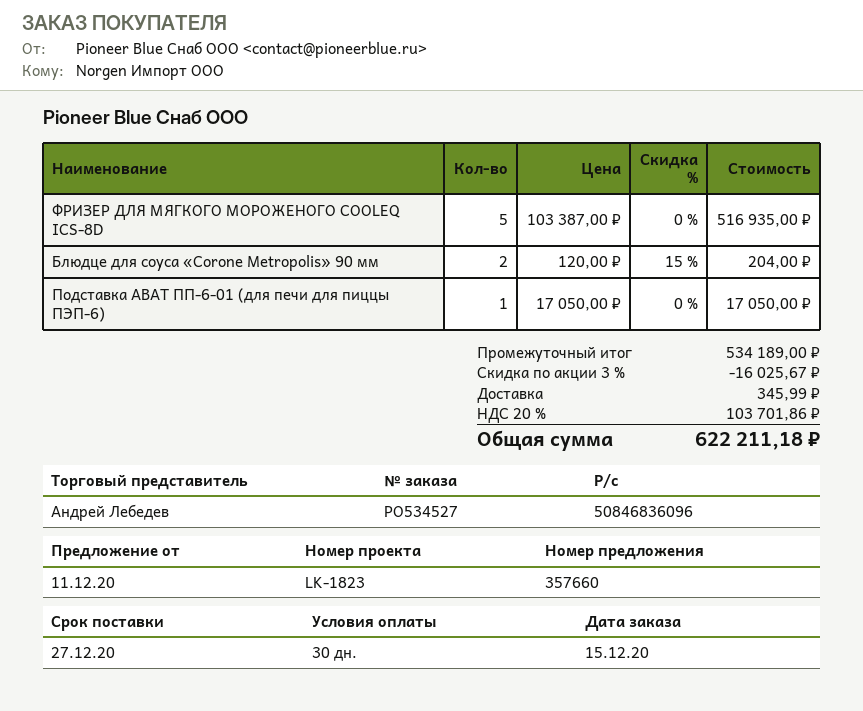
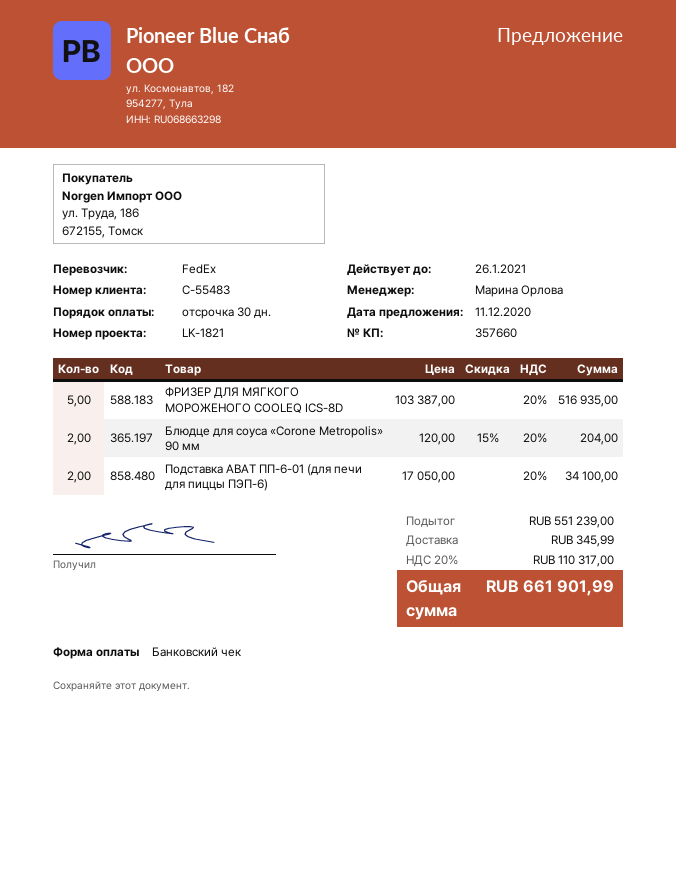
reference: LK-1823 -> LK-1821
sales rep: Андрей Лебедев -> Марина Орлова
Подставка ABAT ПП-6-01 (для печи для пиццы ПЭП-6): 1 x 17050.00 = 17050.00 -> 2 x 17050.00 = 34100.00
subtotal: 534189.00 -> 551239.00
discount: 3% = 16025.67 -> none
tax: 20% = 103701.86 -> 20% = 110317.00
total: 622211.18 -> 661901.99

